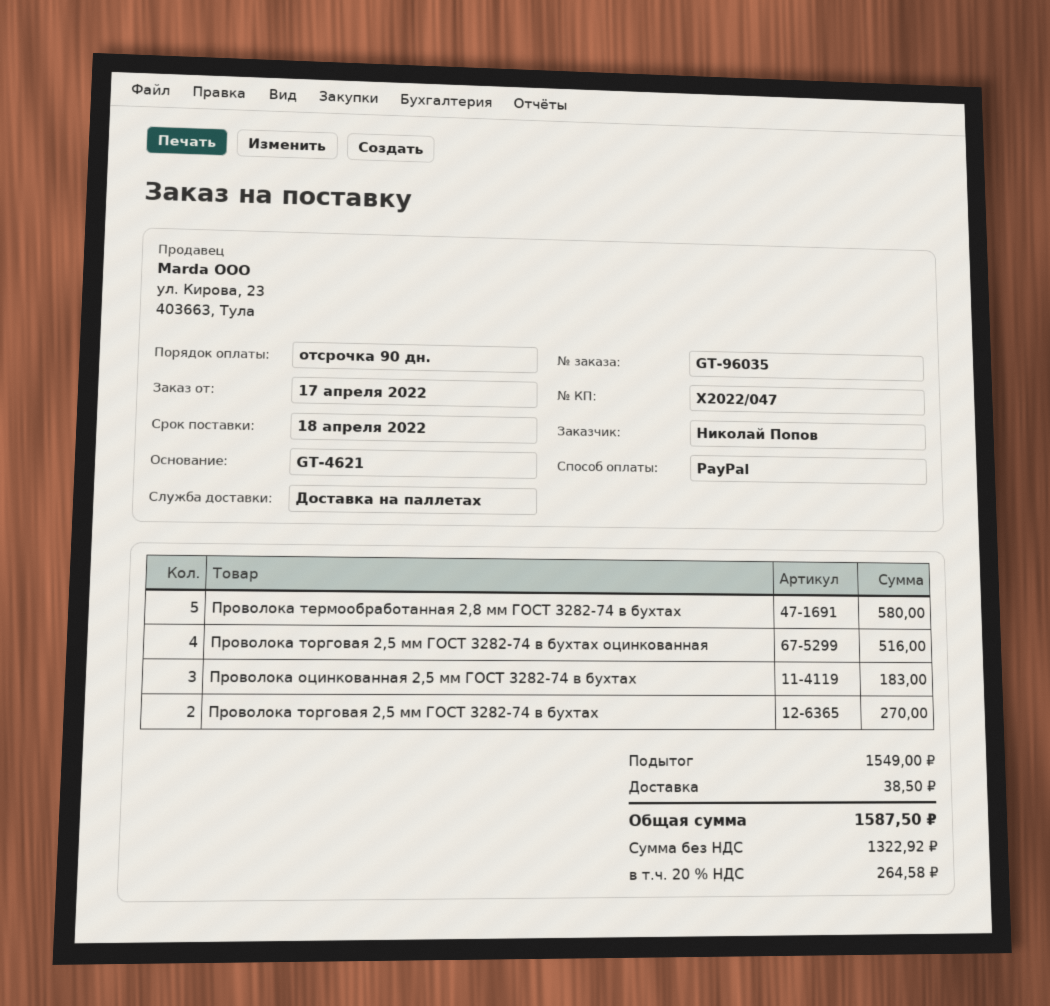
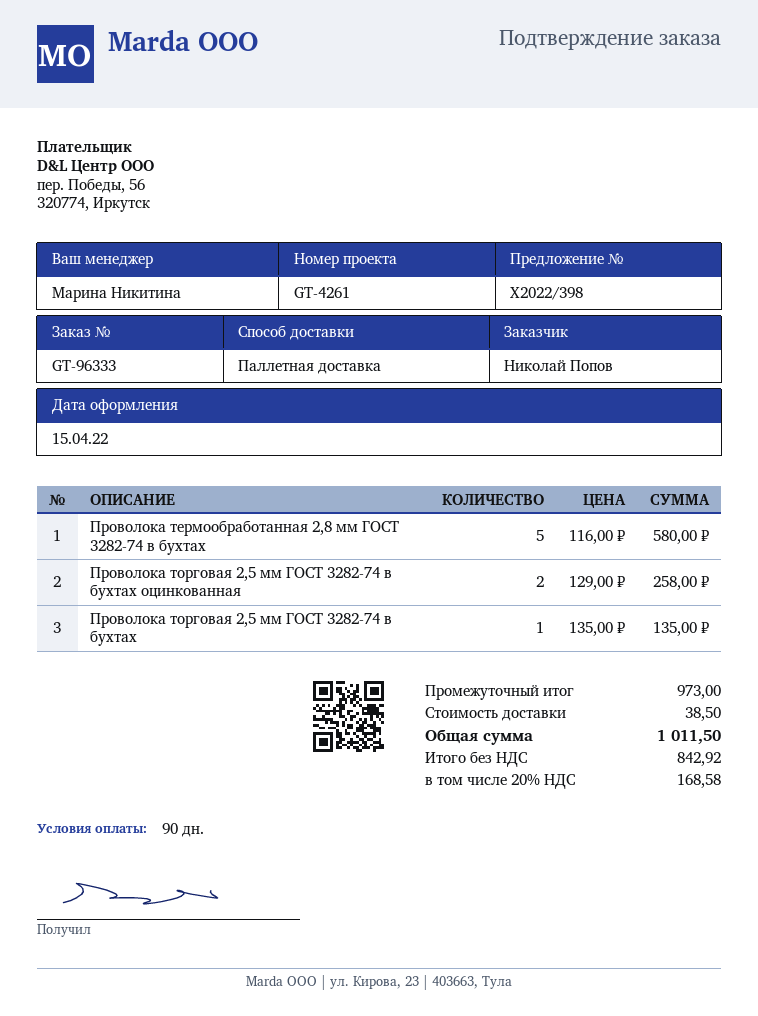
quote number: X2022/047 -> X2022/398
order number: GT-96035 -> GT-96333
order date: 2022-04-17 -> 2022-04-15
reference: GT-4621 -> GT-4261
Проволока торговая 2,5 мм ГОСТ 3282-74 в бухтах оцинкованная: 4 for 516.00 -> 2 for 258.00
Проволока оцинкованная 2,5 мм ГОСТ 3282-74 в бухтах: 3 for 183.00 -> none
Проволока торговая 2,5 мм ГОСТ 3282-74 в бухтах: 2 for 270.00 -> 1 for 135.00
subtotal: 1549.00 -> 973.00
net: 1322.92 -> 842.92
tax: 20% = 264.58 -> 20% = 168.58
total: 1587.50 -> 1011.50

